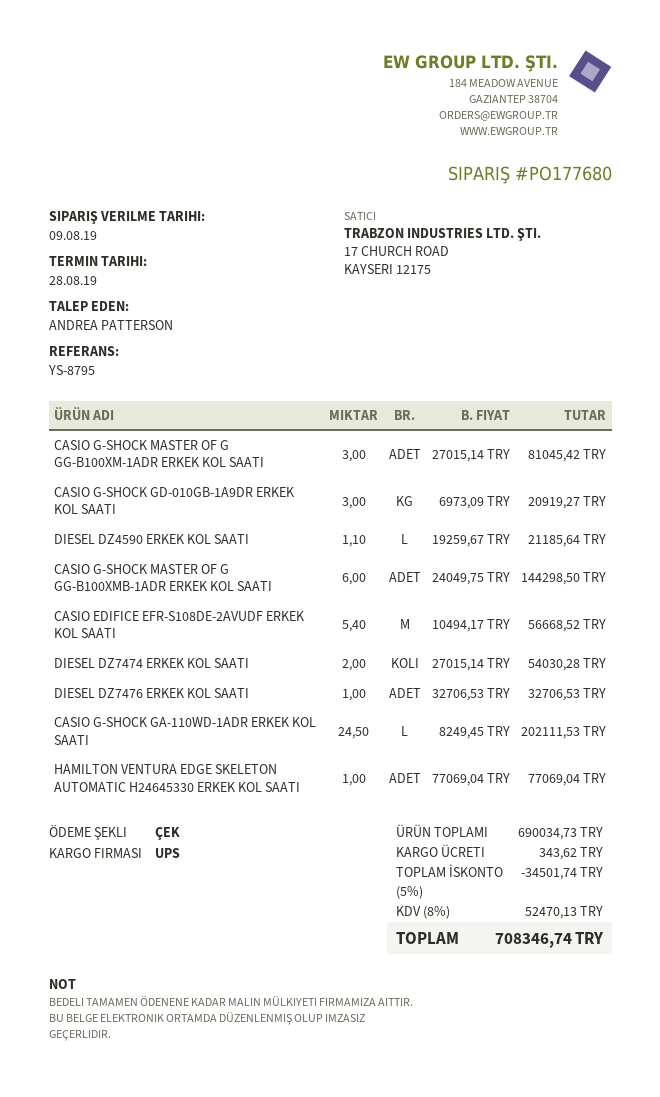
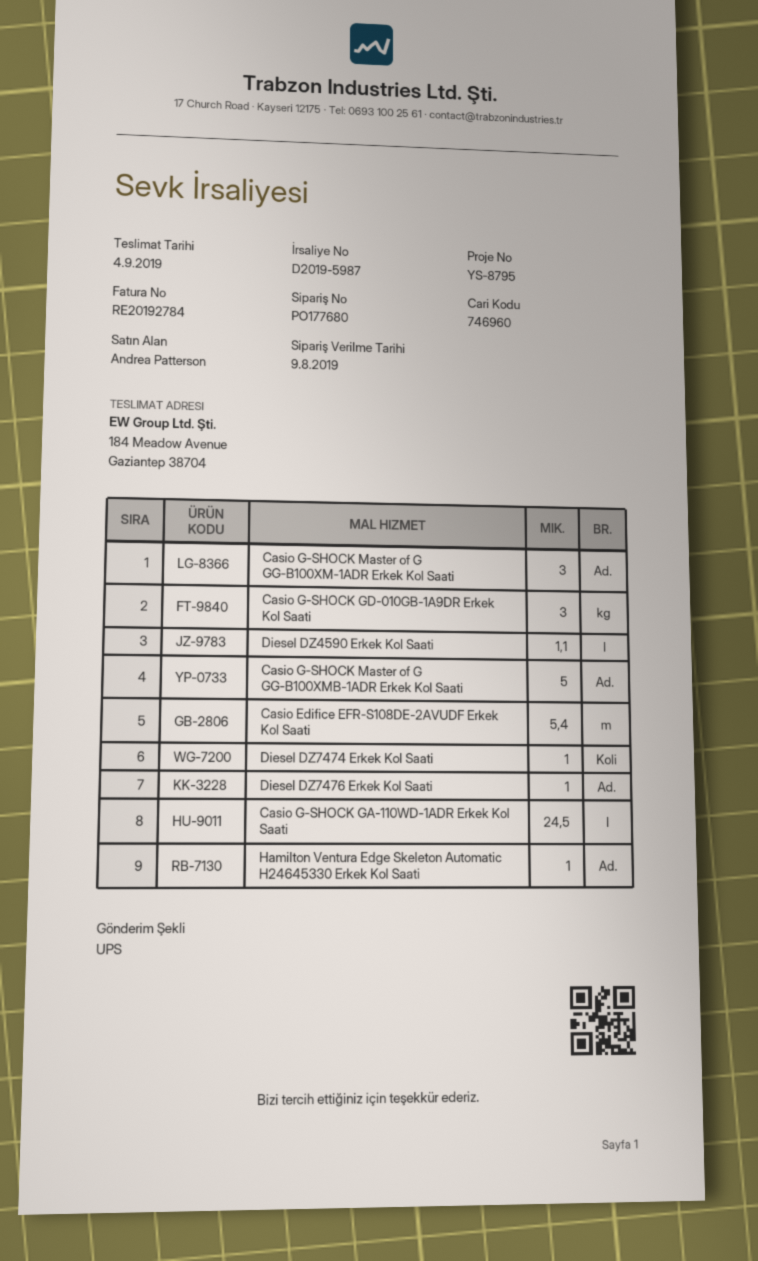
delivery date: 2019-08-28 -> 2019-09-04
CASIO G-SHOCK MASTER OF G GG-B100XMB-1ADR ERKEK KOL SAATI: 6 -> 5
DIESEL DZ7474 ERKEK KOL SAATI: 2 -> 1

